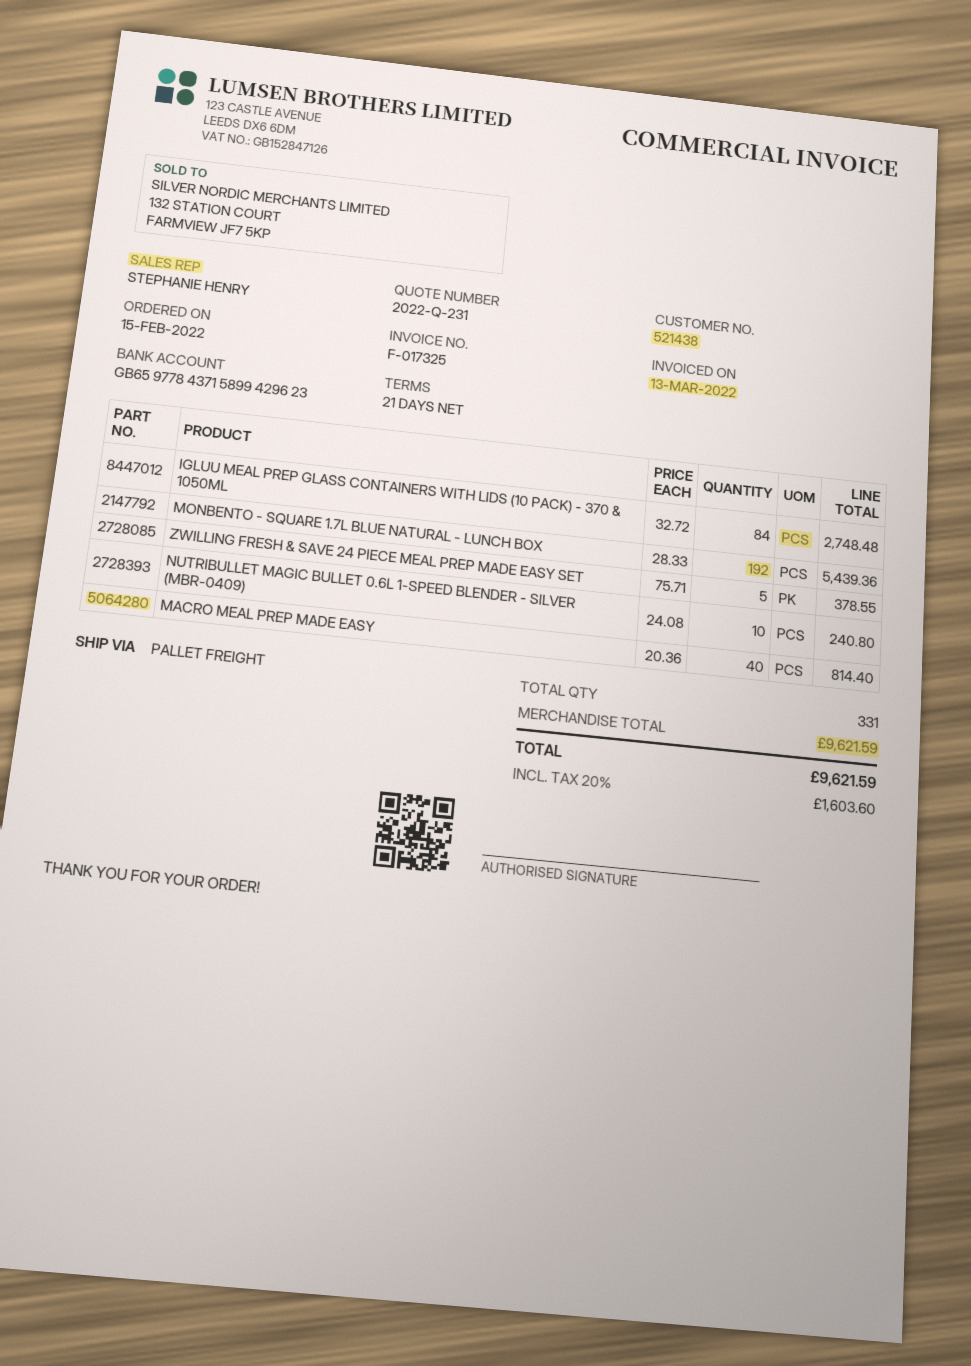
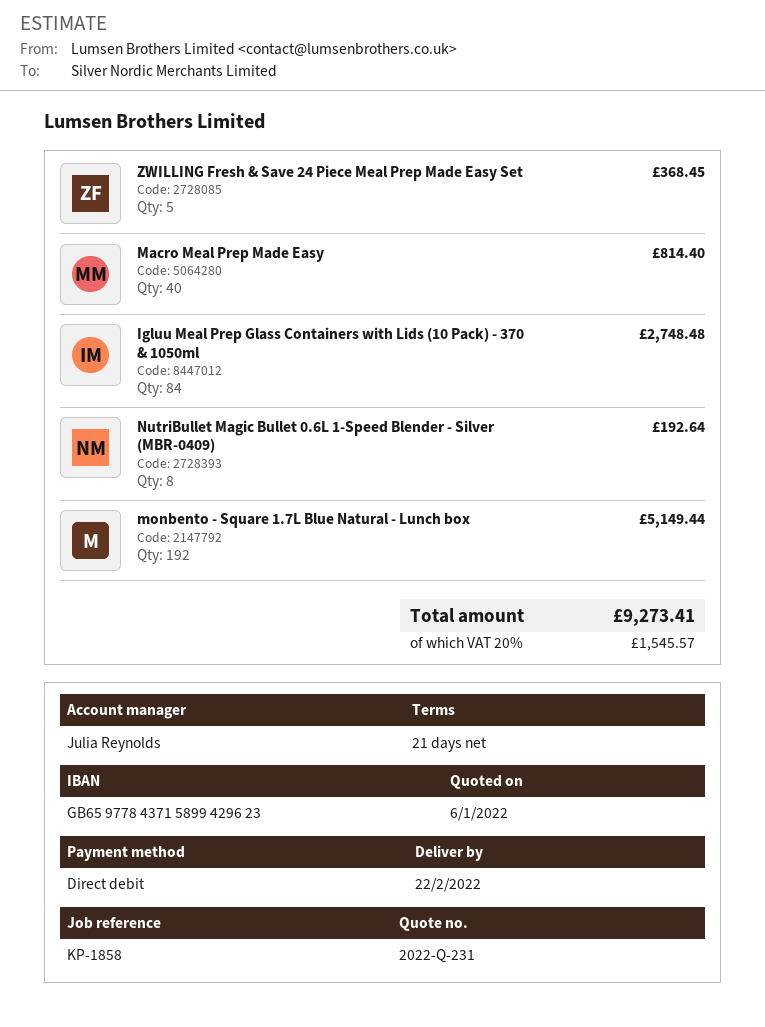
sales rep: STEPHANIE HENRY -> Julia Reynolds
MONBENTO - SQUARE 1.7L BLUE NATURAL - LUNCH BOX: 192 for 5439.36 -> 192 for 5149.44
ZWILLING FRESH & SAVE 24 PIECE MEAL PREP MADE EASY SET: 5 for 378.55 -> 5 for 368.45
NUTRIBULLET MAGIC BULLET 0.6L 1-SPEED BLENDER - SILVER (MBR-0409): 10 for 240.80 -> 8 for 192.64
tax: 20% = 1603.60 -> 20% = 1545.57
total: 9621.59 -> 9273.41

